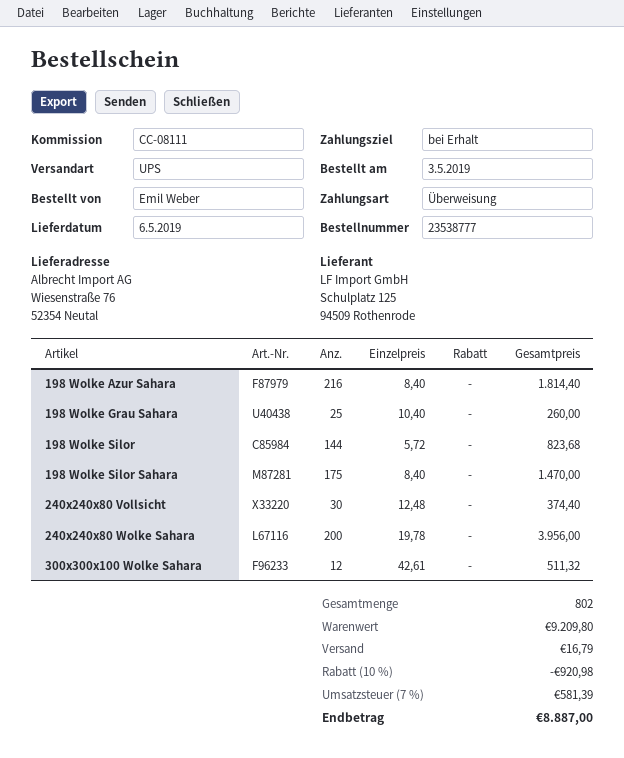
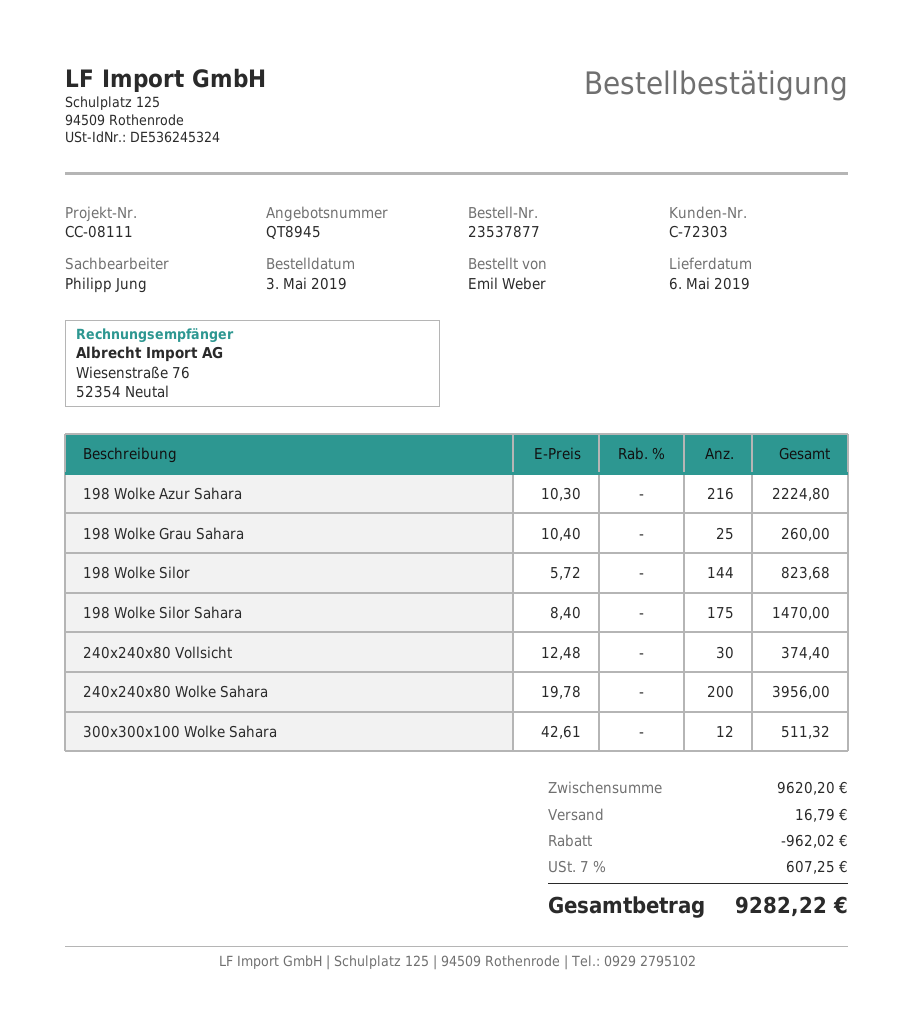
order number: 23538777 -> 23537877
198 Wolke Azur Sahara: 216 x 8.40 = 1814.40 -> 216 x 10.30 = 2224.80
subtotal: 9209.80 -> 9620.20
discount: 920.98 -> 962.02
tax: 7% = 581.39 -> 7% = 607.25
total: 8887.00 -> 9282.22

